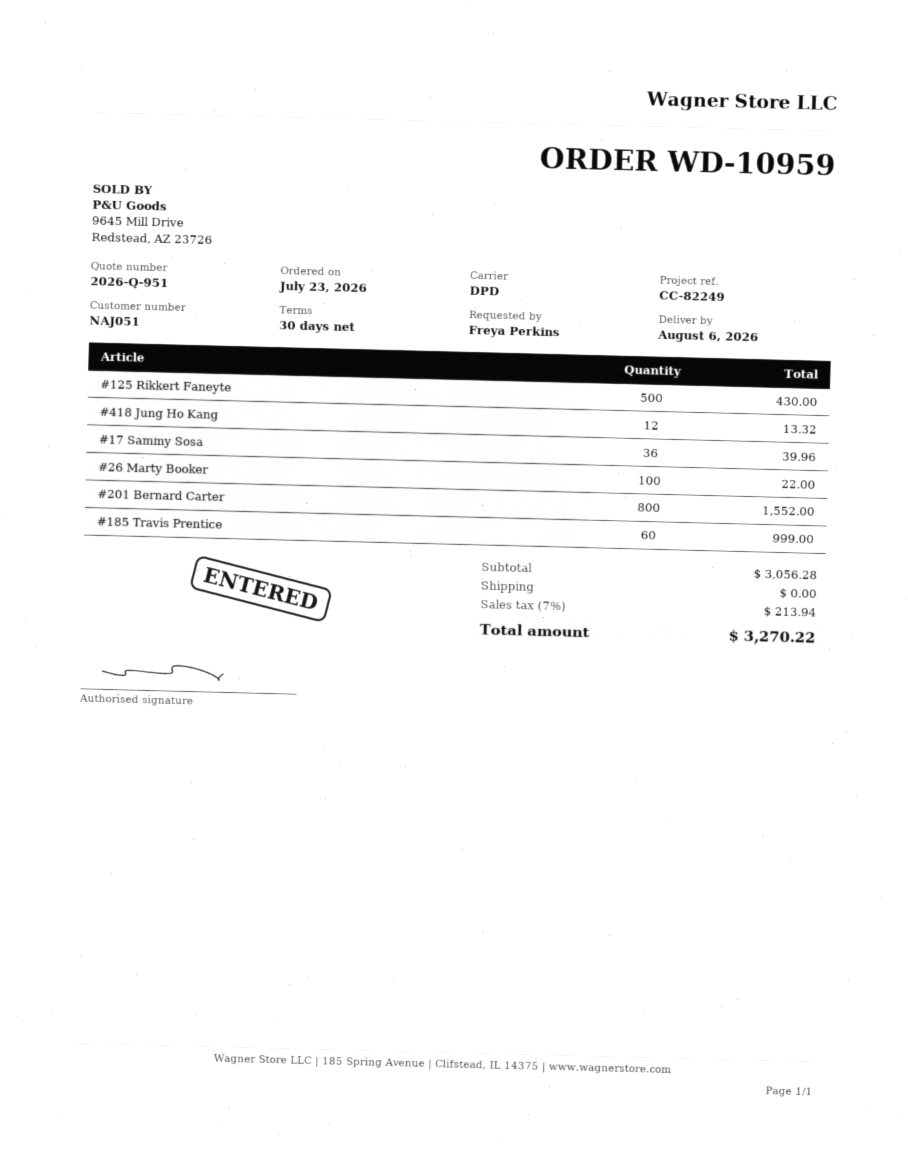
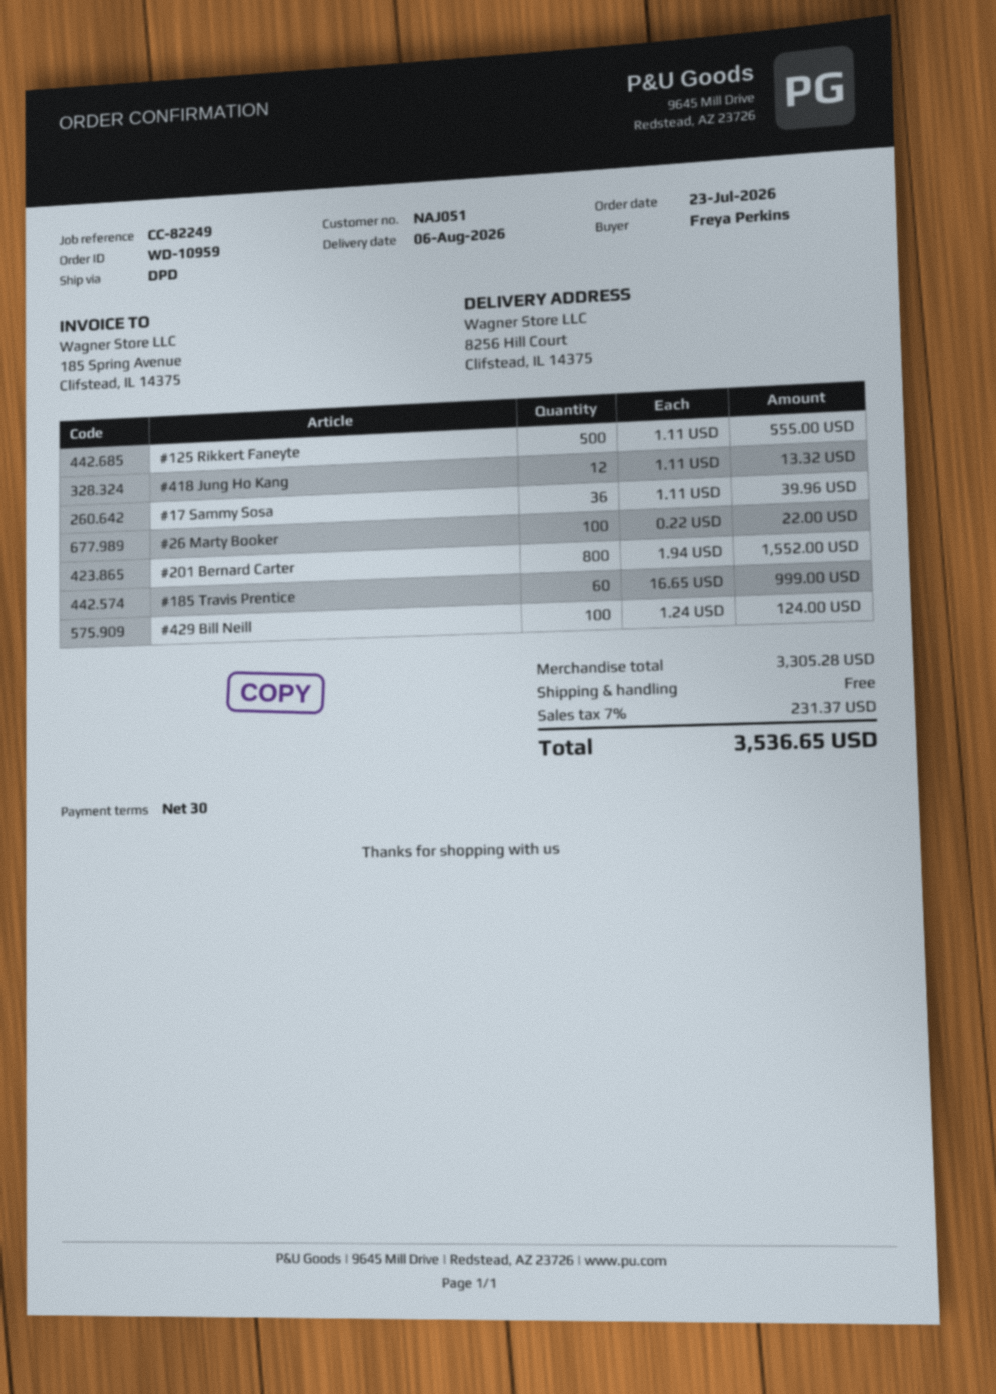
#125 Rikkert Faneyte: 500 for 430.00 -> 500 for 555.00
#429 Bill Neill: none -> 100 for 124.00
subtotal: 3056.28 -> 3305.28
tax: 7% = 213.94 -> 7% = 231.37
total: 3270.22 -> 3536.65

